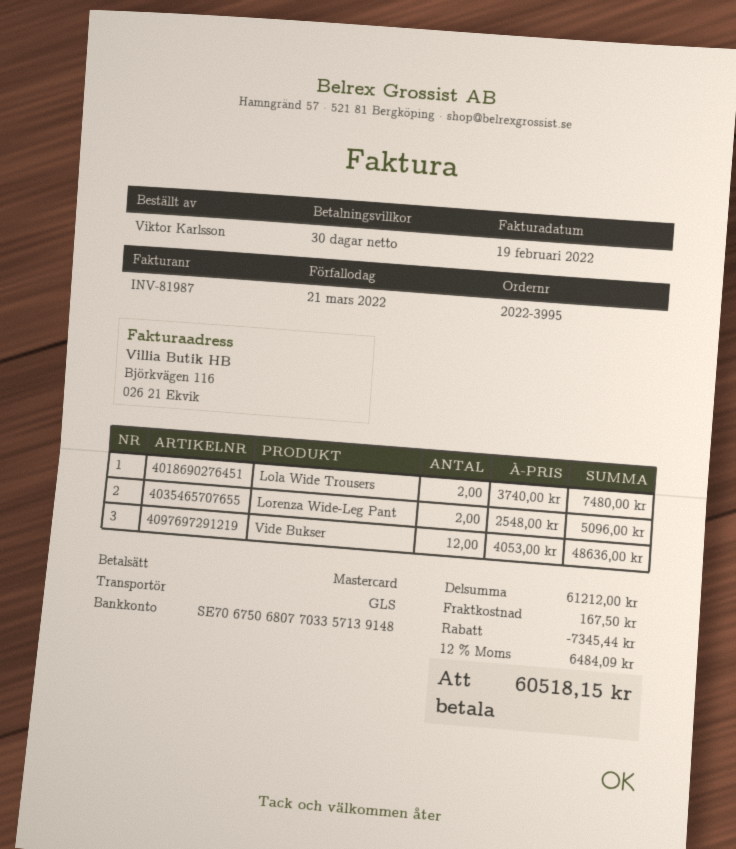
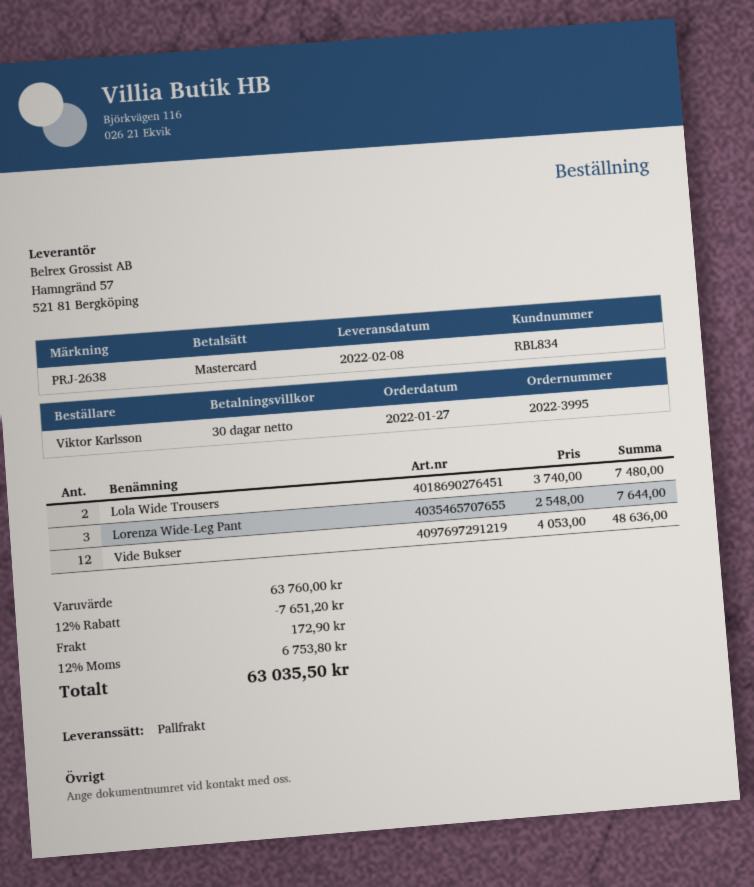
shipping method: GLS -> pallet freight
Lorenza Wide-Leg Pant: 2 x 2548.00 = 5096.00 -> 3 x 2548.00 = 7644.00
subtotal: 61212.00 -> 63760.00
discount: 7345.44 -> 7651.20
shipping: 167.50 -> 172.90
tax: 12% = 6484.09 -> 12% = 6753.80
total: 60518.15 -> 63035.50

